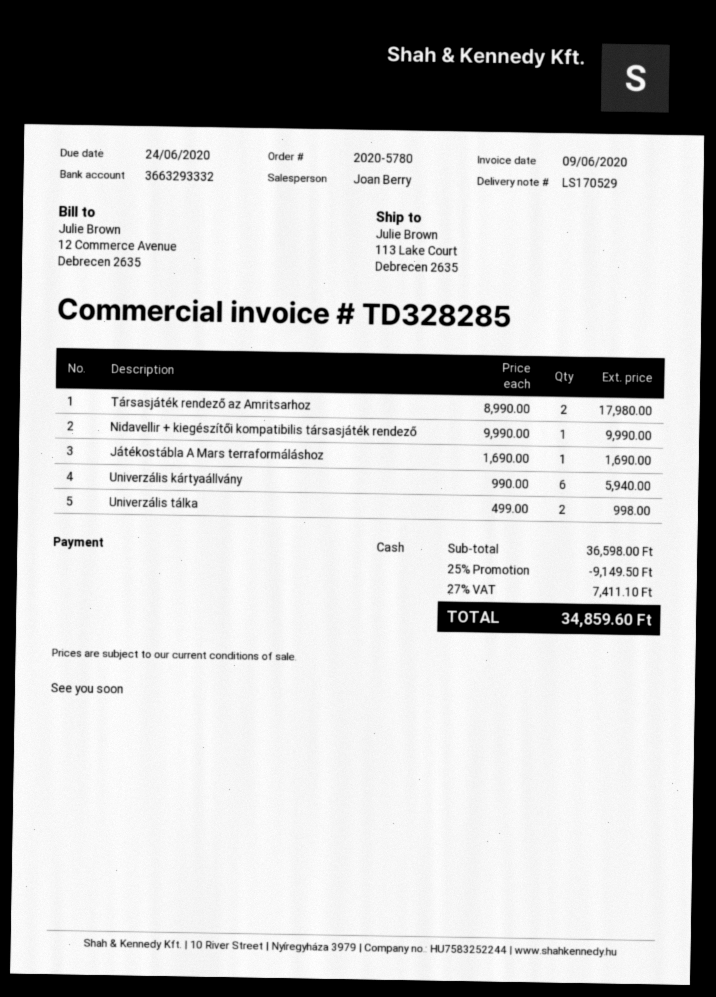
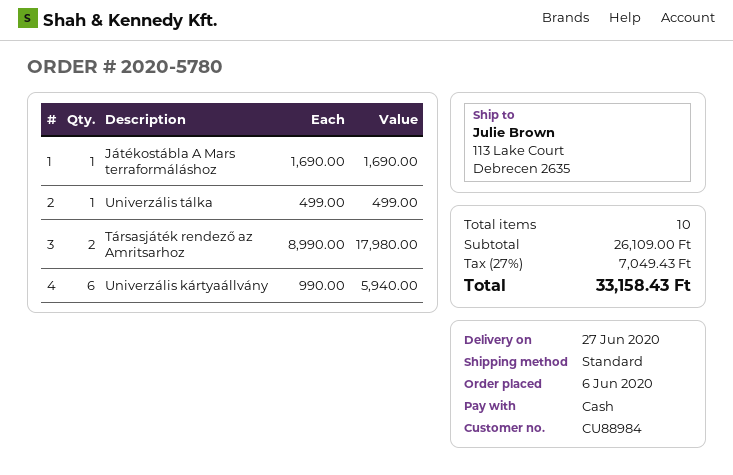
Nidavellir + kiegészítői kompatibilis társasjáték rendező: 1 x 9990.00 = 9990.00 -> none
Univerzális tálka: 2 x 499.00 = 998.00 -> 1 x 499.00 = 499.00
subtotal: 36598.00 -> 26109.00
discount: 25% = 9149.50 -> none
tax: 27% = 7411.10 -> 27% = 7049.43
total: 34859.60 -> 33158.43

